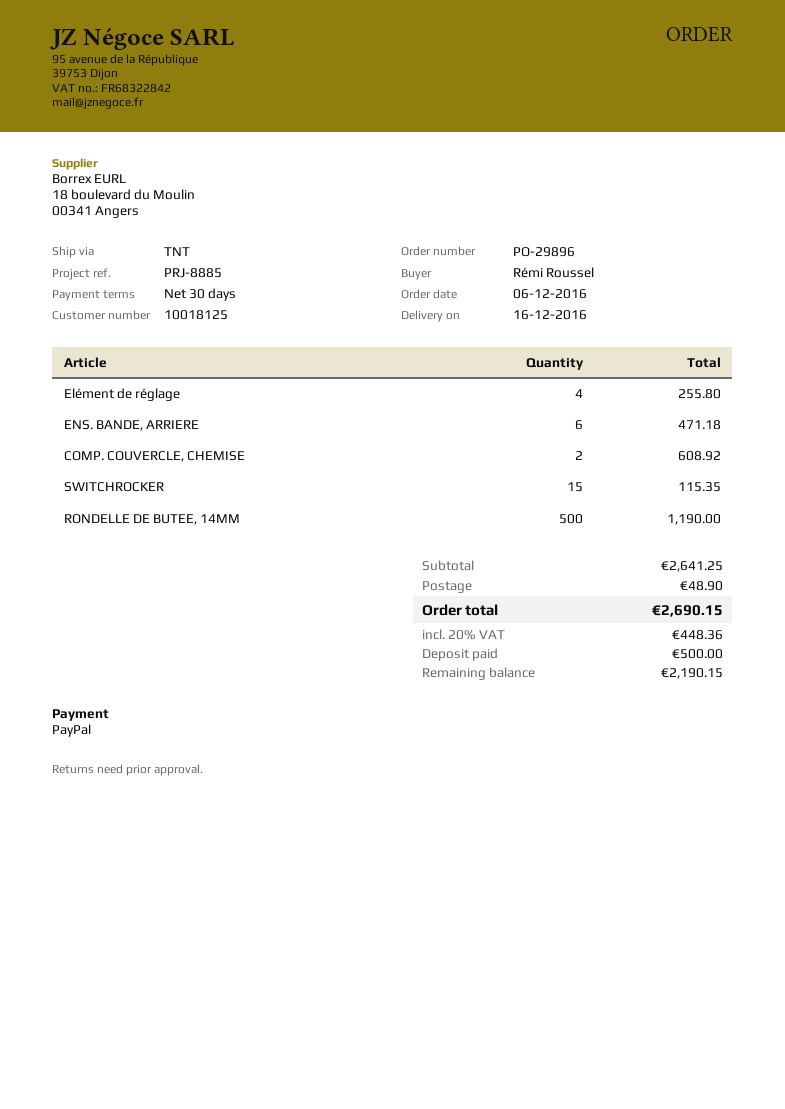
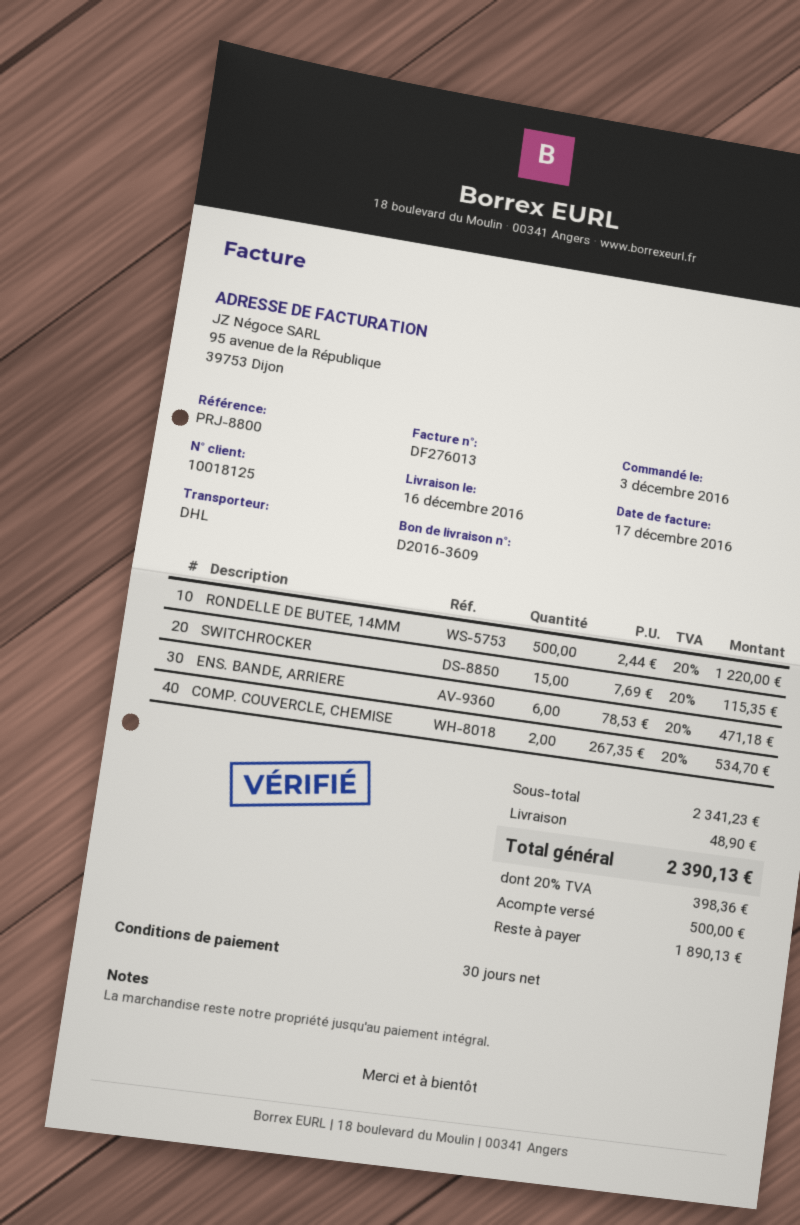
order date: 2016-12-06 -> 2016-12-03
reference: PRJ-8885 -> PRJ-8800
shipping method: TNT -> DHL
Elément de réglage: 4 for 255.80 -> none
COMP. COUVERCLE, CHEMISE: 2 for 608.92 -> 2 for 534.70
RONDELLE DE BUTEE, 14MM: 500 for 1190.00 -> 500 for 1220.00
subtotal: 2641.25 -> 2341.23
tax: 20% = 448.36 -> 20% = 398.36
total: 2690.15 -> 2390.13
balance: 2190.15 -> 1890.13

